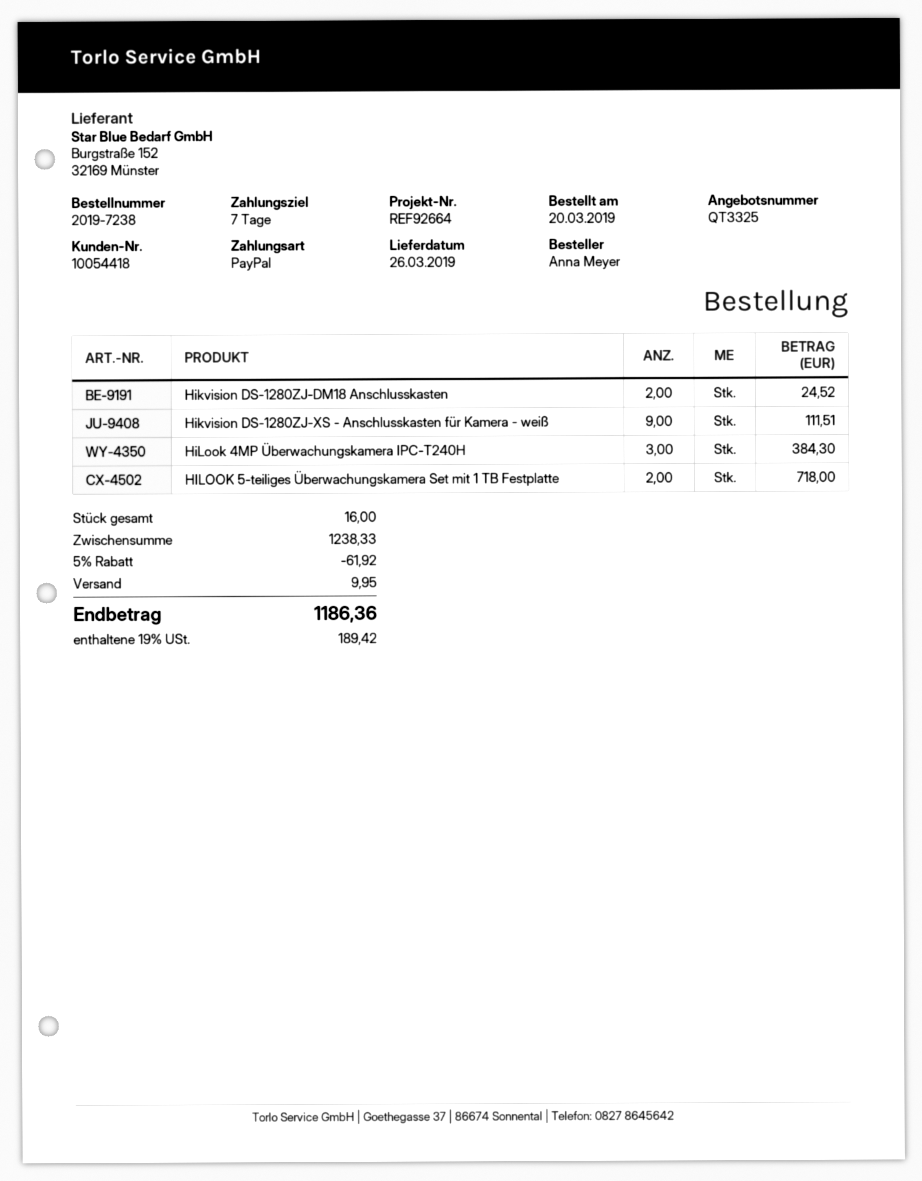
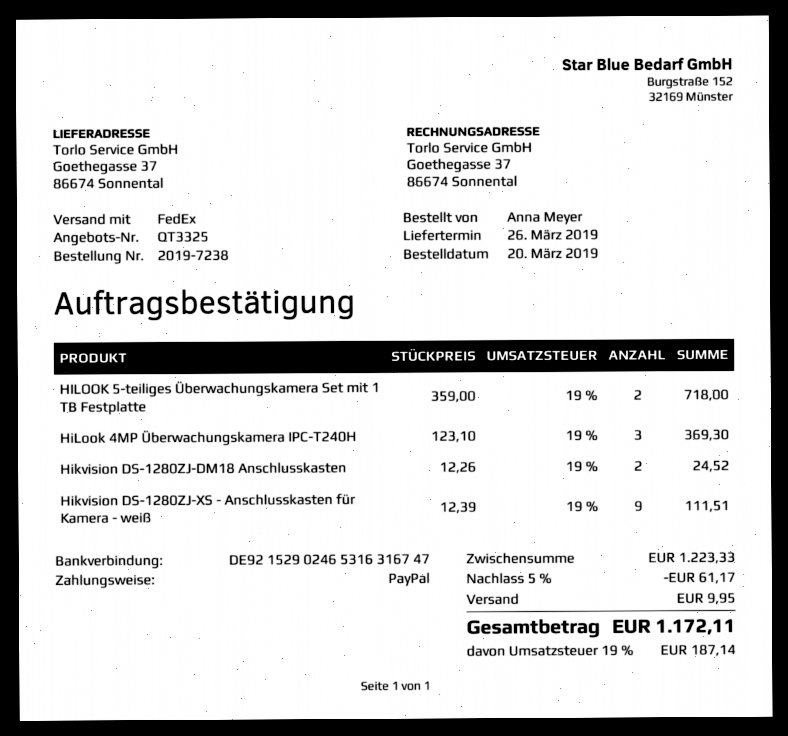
HiLook 4MP Überwachungskamera IPC-T240H: 3 for 384.30 -> 3 for 369.30
subtotal: 1238.33 -> 1223.33
discount: 5% = 61.92 -> 5% = 61.17
tax: 19% = 189.42 -> 19% = 187.14
total: 1186.36 -> 1172.11

